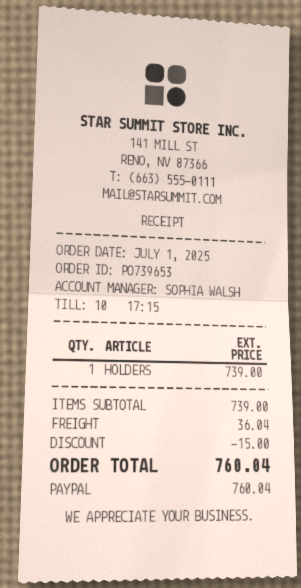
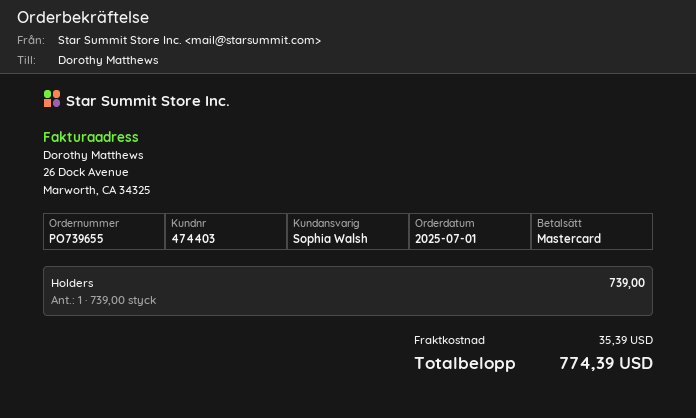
order number: PO739653 -> PO739655
payment method: PayPal -> Mastercard
discount: 15.00 -> none
shipping: 36.04 -> 35.39
total: 760.04 -> 774.39

